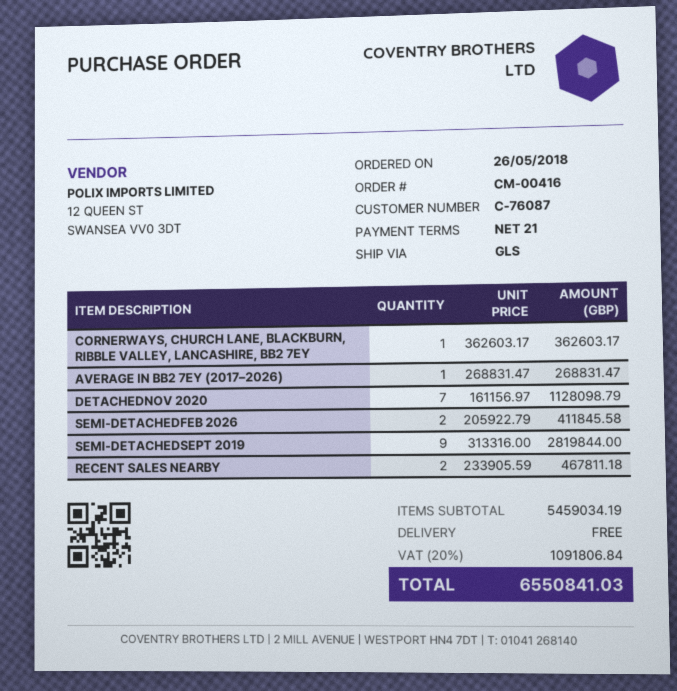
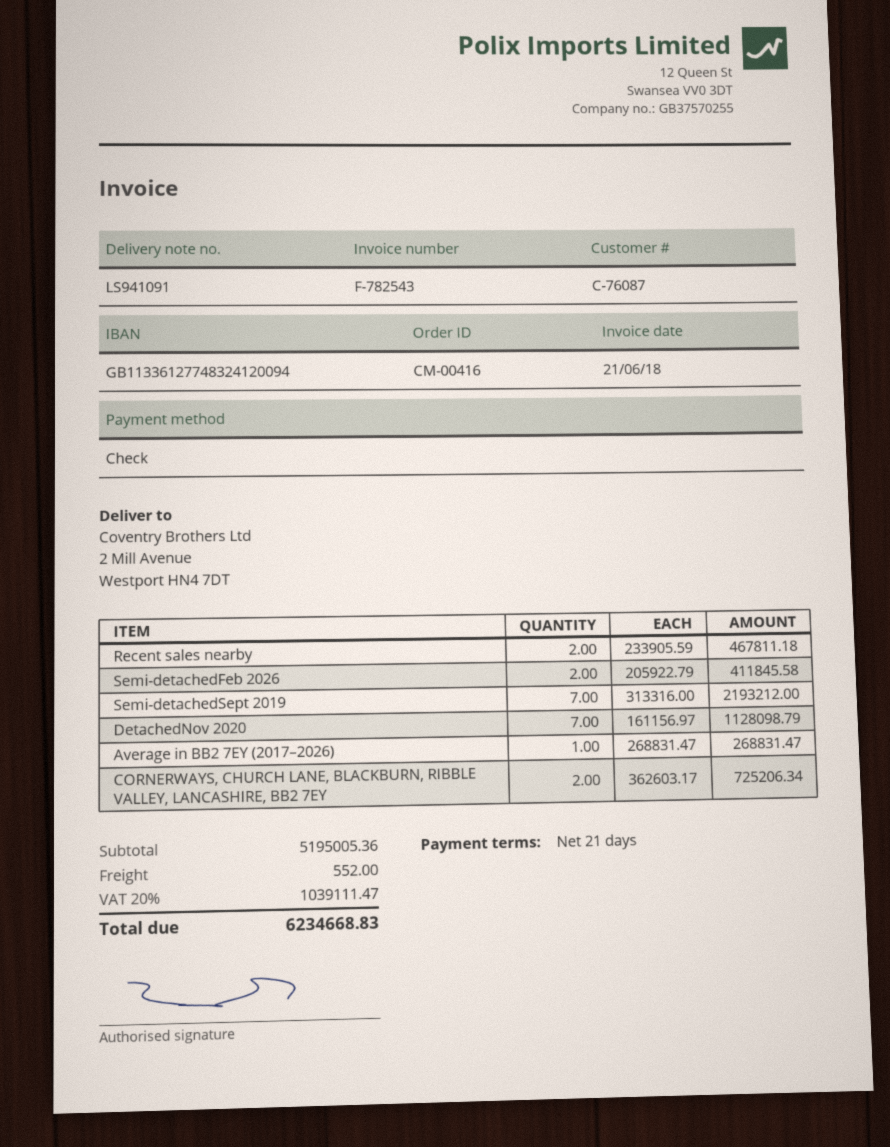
CORNERWAYS, CHURCH LANE, BLACKBURN, RIBBLE VALLEY, LANCASHIRE, BB2 7EY: 1 x 362603.17 = 362603.17 -> 2 x 362603.17 = 725206.34
SEMI-DETACHEDSEPT 2019: 9 x 313316.00 = 2819844.00 -> 7 x 313316.00 = 2193212.00
subtotal: 5459034.19 -> 5195005.36
shipping: 0.00 -> 552.00
tax: 20% = 1091806.84 -> 20% = 1039111.47
total: 6550841.03 -> 6234668.83

